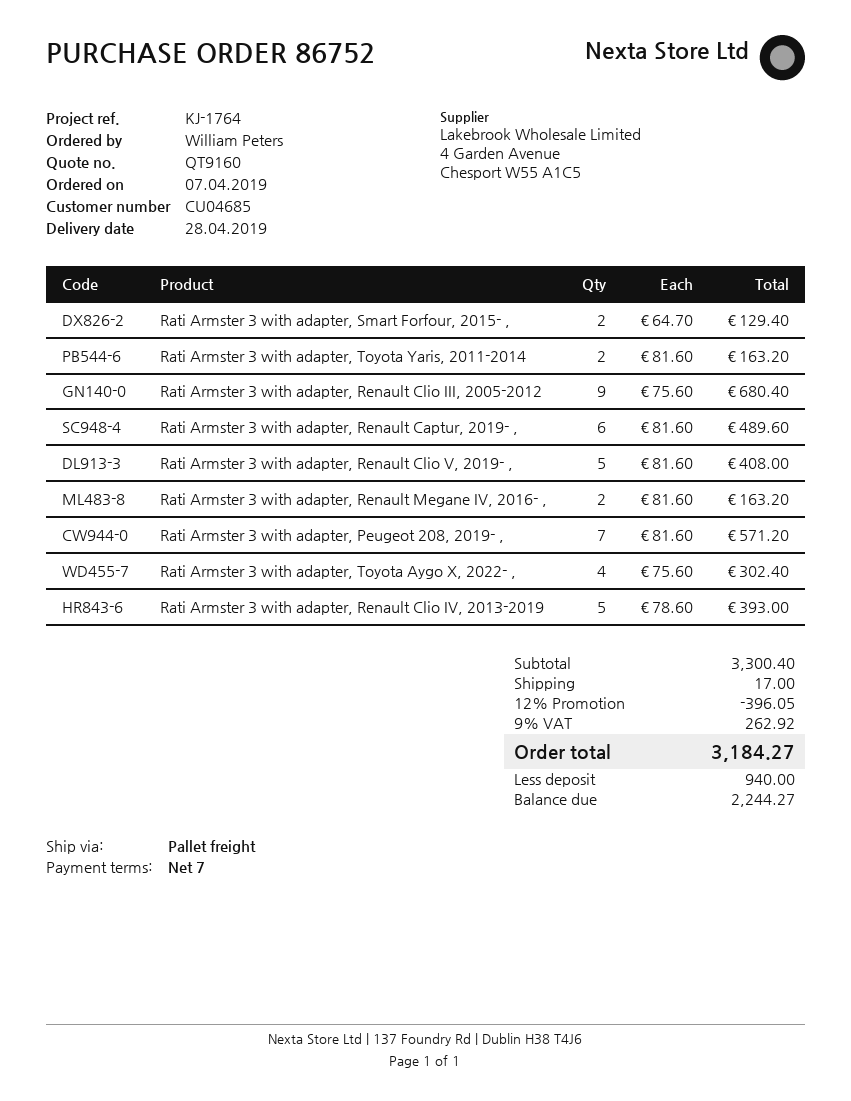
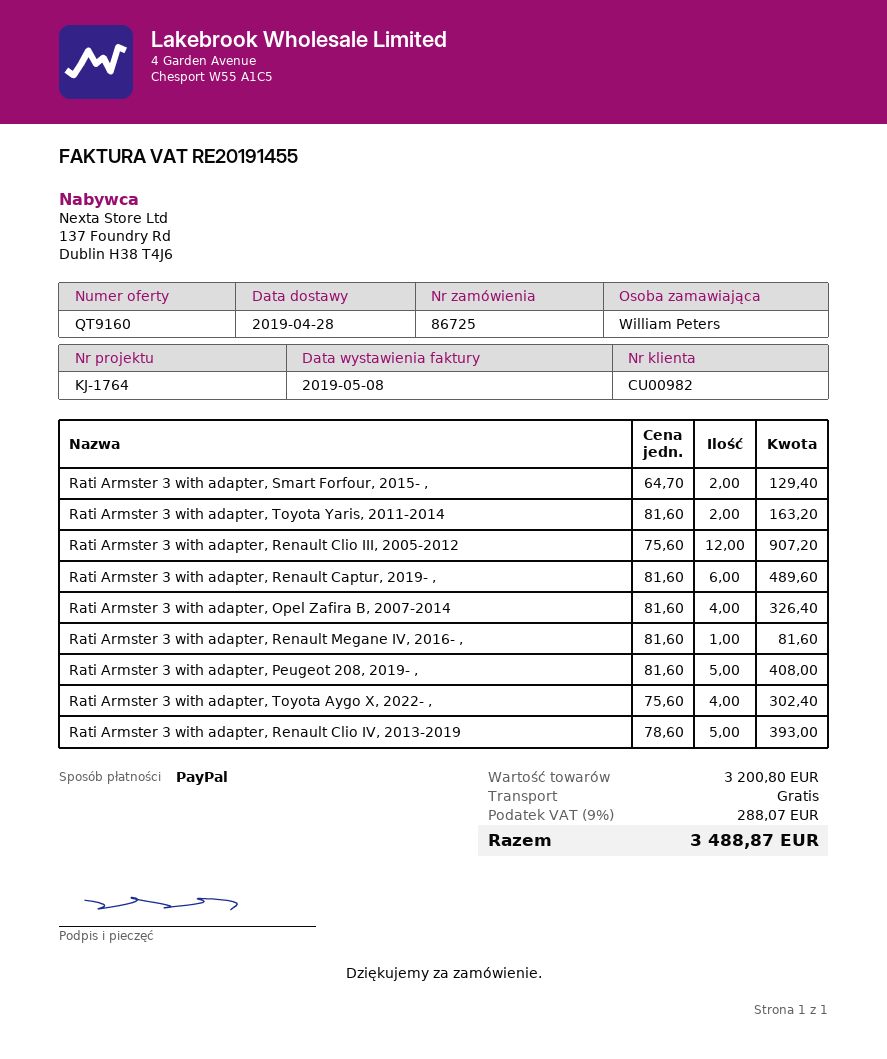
order number: 86752 -> 86725
customer number: CU04685 -> CU00982
Rati Armster 3 with adapter, Renault Clio III, 2005-2012: 9 x 75.60 = 680.40 -> 12 x 75.60 = 907.20
Rati Armster 3 with adapter, Renault Clio V, 2019- ,: 5 x 81.60 = 408.00 -> none
Rati Armster 3 with adapter, Renault Megane IV, 2016- ,: 2 x 81.60 = 163.20 -> 1 x 81.60 = 81.60
Rati Armster 3 with adapter, Peugeot 208, 2019- ,: 7 x 81.60 = 571.20 -> 5 x 81.60 = 408.00
Rati Armster 3 with adapter, Opel Zafira B, 2007-2014: none -> 4 x 81.60 = 326.40
subtotal: 3300.40 -> 3200.80
discount: 12% = 396.05 -> none
shipping: 17.00 -> 0.00
tax: 9% = 262.92 -> 9% = 288.07
total: 3184.27 -> 3488.87

